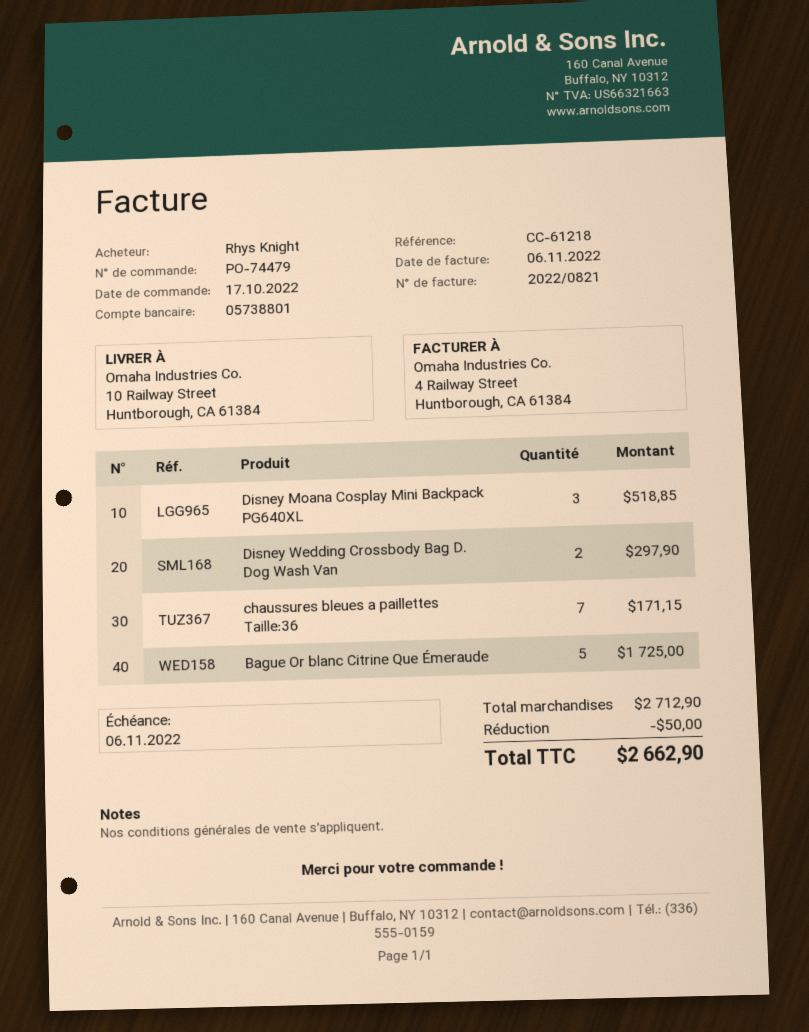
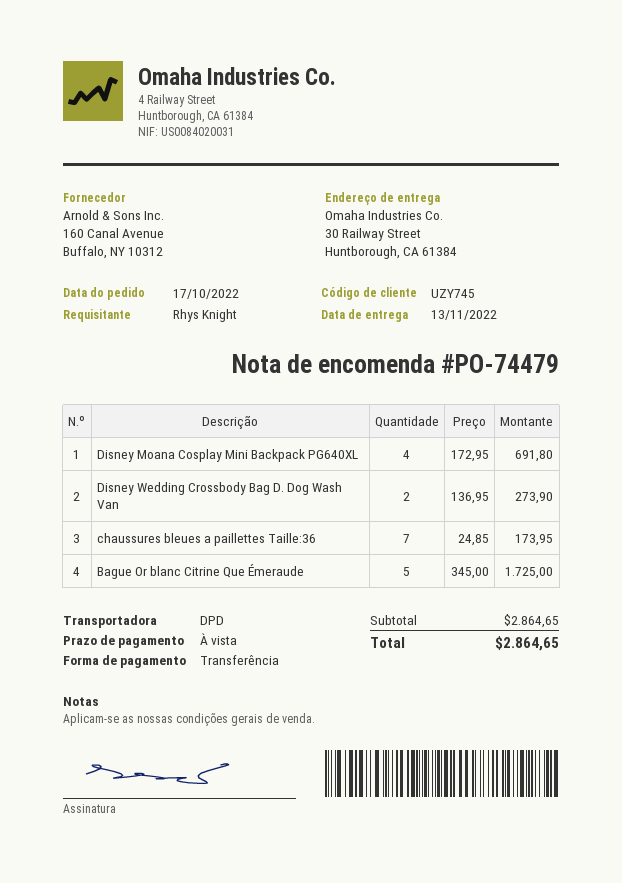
ship to: 10 Railway Street, Huntborough, CA 61384 -> 30 Railway Street, Huntborough, CA 61384
Disney Moana Cosplay Mini Backpack PG640XL: 3 for 518.85 -> 4 for 691.80
Disney Wedding Crossbody Bag D. Dog Wash Van: 2 for 297.90 -> 2 for 273.90
chaussures bleues a paillettes Taille:36: 7 for 171.15 -> 7 for 173.95
subtotal: 2712.90 -> 2864.65
discount: 50.00 -> none
total: 2662.90 -> 2864.65

